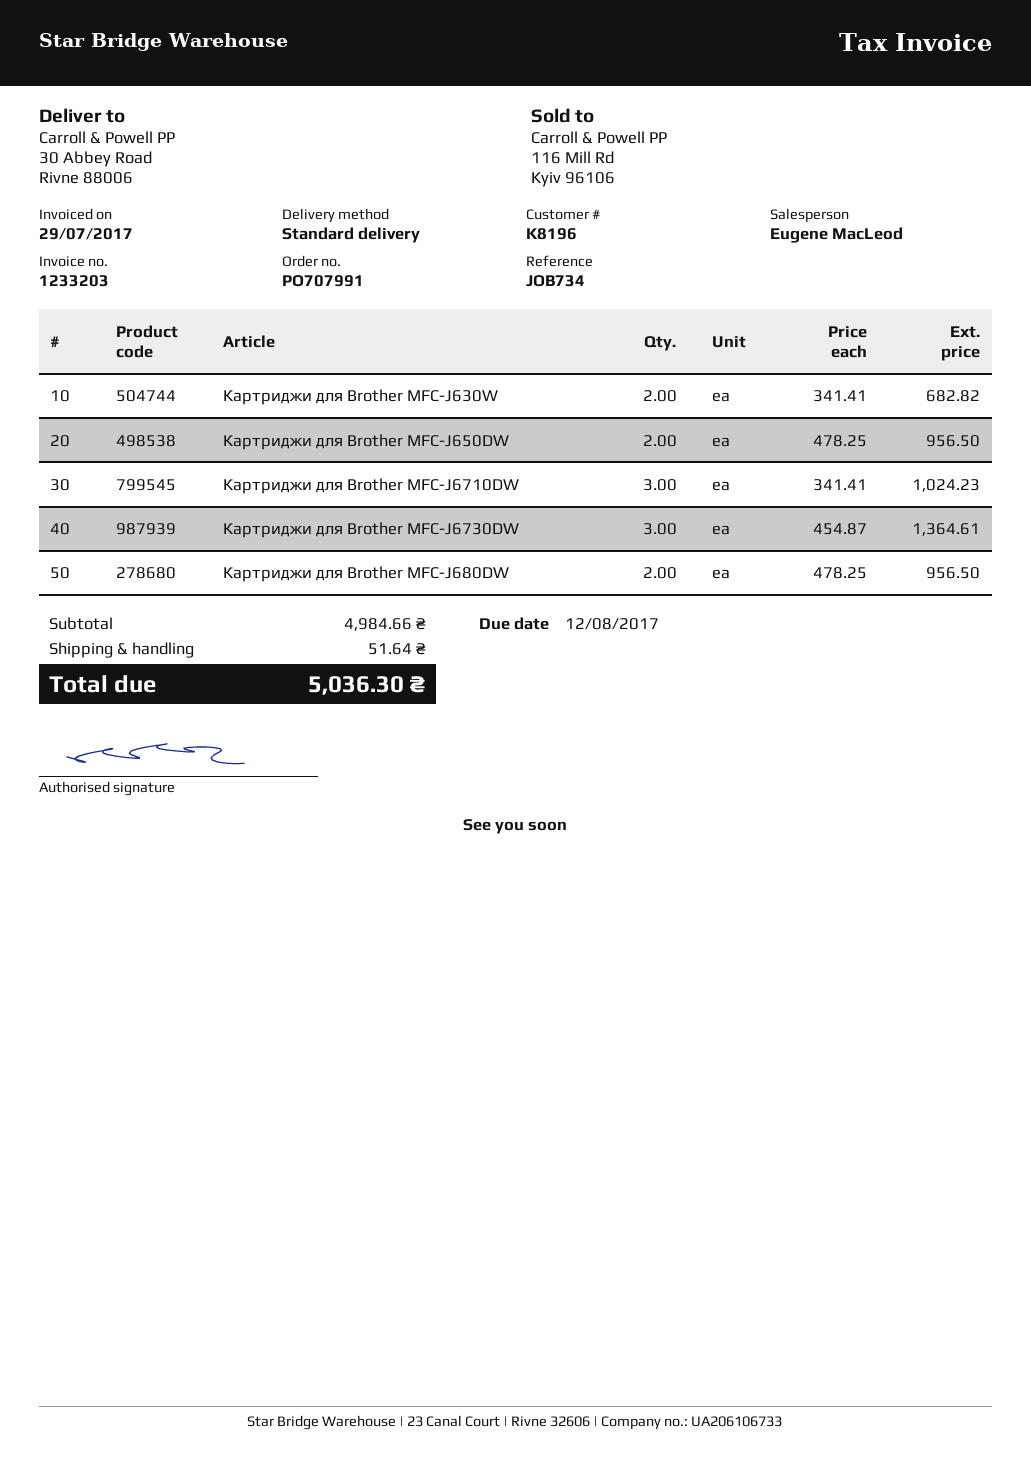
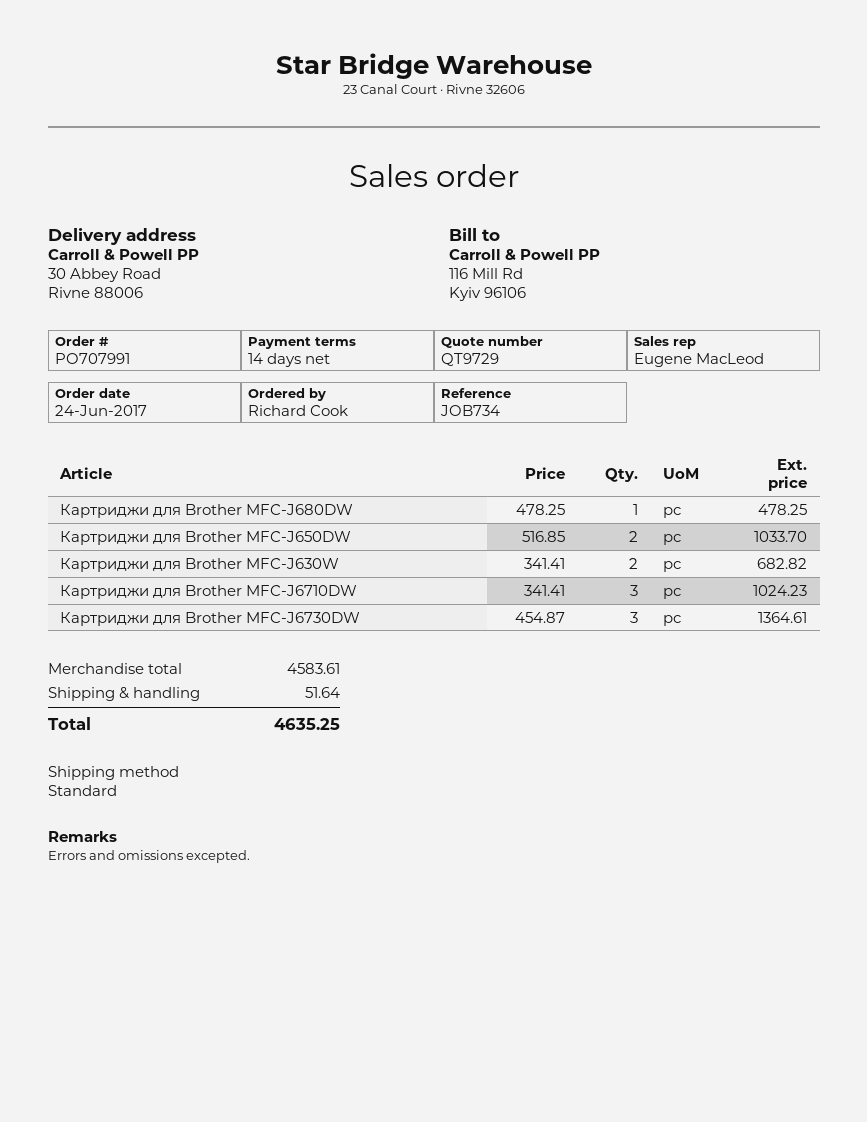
Картриджи для Brother MFC-J650DW: 2 x 478.25 = 956.50 -> 2 x 516.85 = 1033.70
Картриджи для Brother MFC-J680DW: 2 x 478.25 = 956.50 -> 1 x 478.25 = 478.25
subtotal: 4984.66 -> 4583.61
total: 5036.30 -> 4635.25

